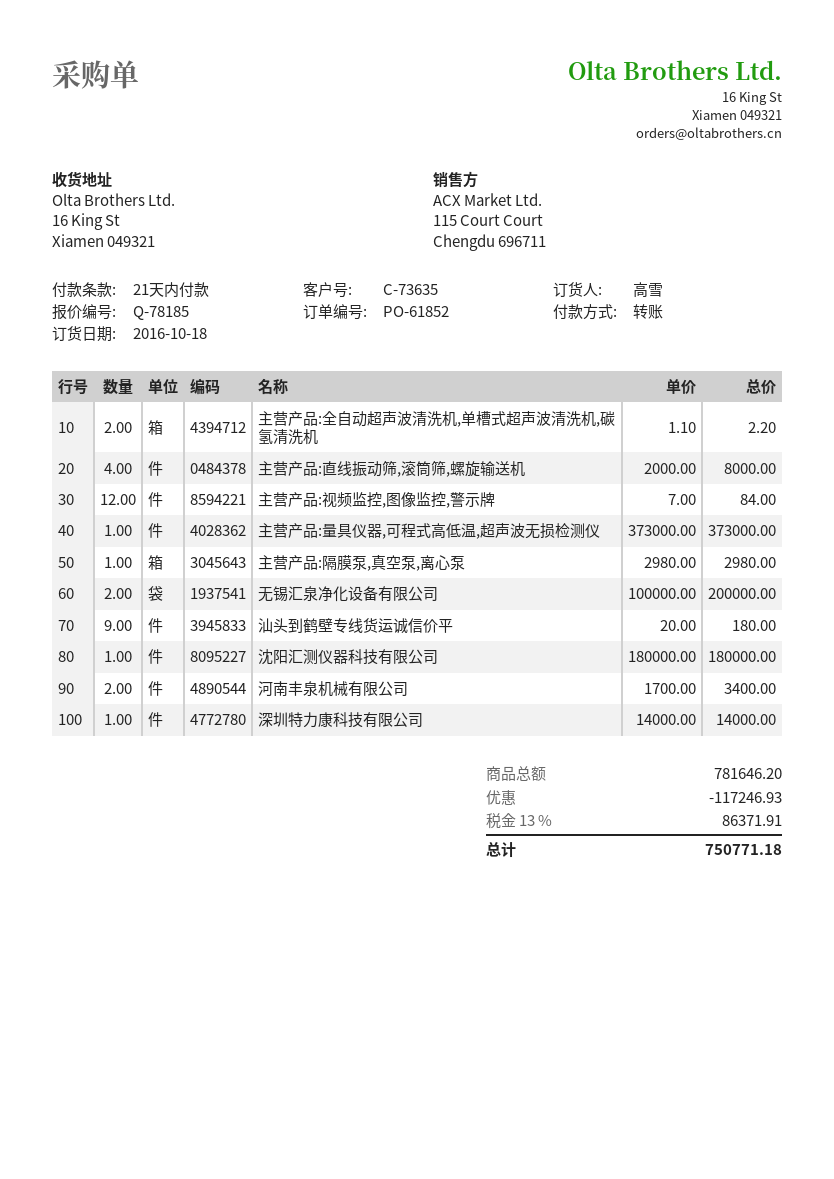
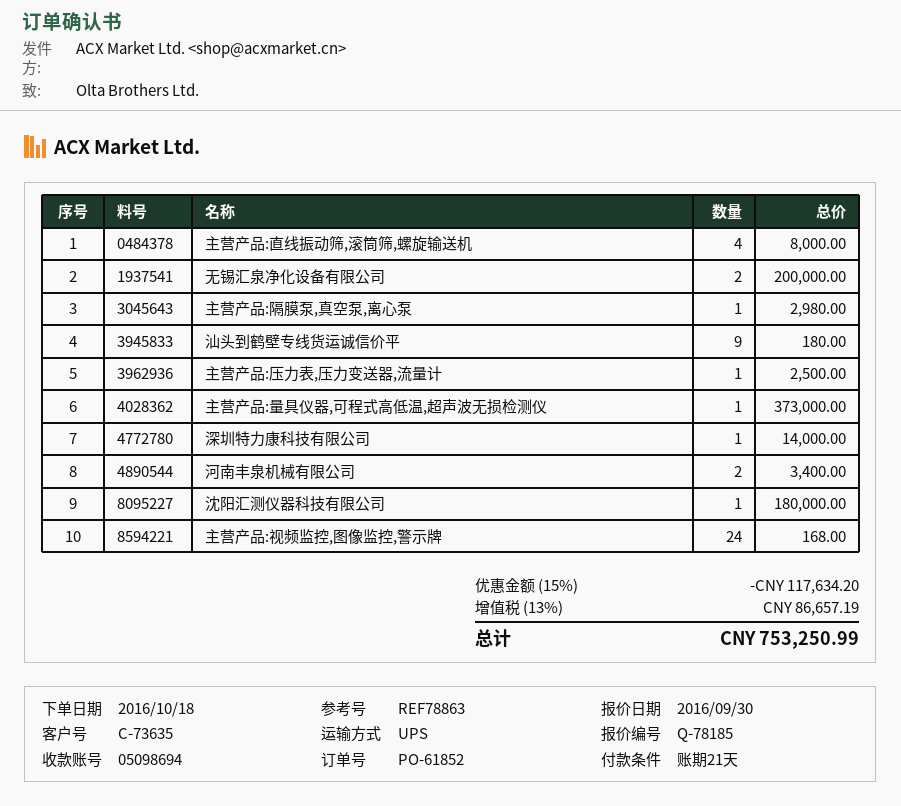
主营产品:全自动超声波清洗机,单槽式超声波清洗机,碳氢清洗机: 2 for 2.20 -> none
主营产品:视频监控,图像监控,警示牌: 12 for 84.00 -> 24 for 168.00
主营产品:压力表,压力变送器,流量计: none -> 1 for 2500.00
discount: 117246.93 -> 117634.20
tax: 13% = 86371.91 -> 13% = 86657.19
total: 750771.18 -> 753250.99

